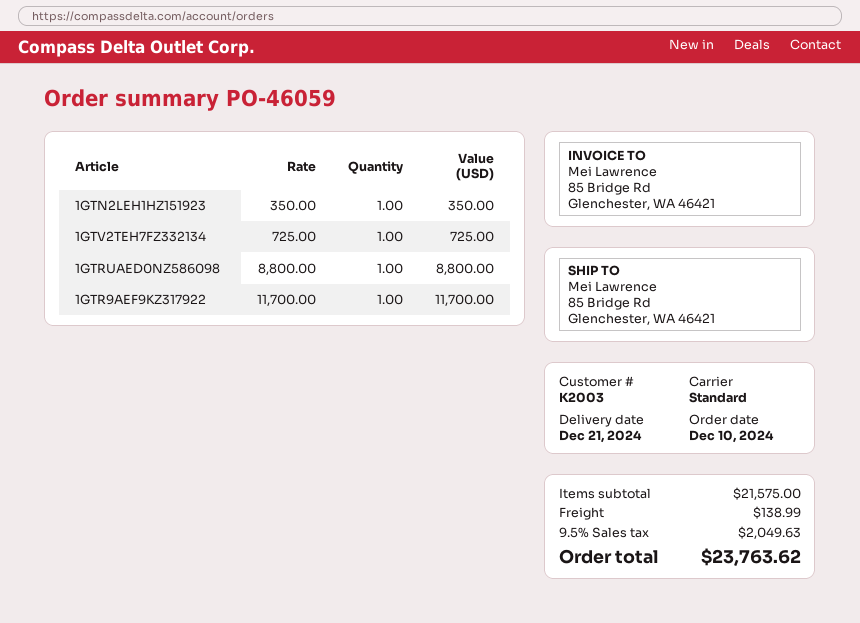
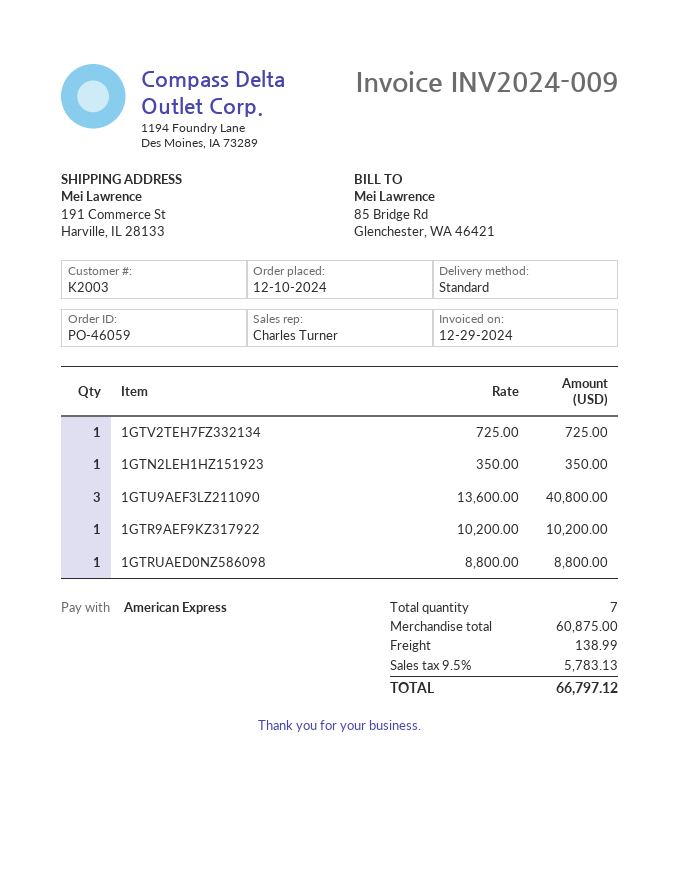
ship to: 85 Bridge Rd, Glenchester, WA 46421 -> 191 Commerce St, Harville, IL 28133
1GTR9AEF9KZ317922: 1 x 11700.00 = 11700.00 -> 1 x 10200.00 = 10200.00
1GTU9AEF3LZ211090: none -> 3 x 13600.00 = 40800.00
subtotal: 21575.00 -> 60875.00
tax: 9.5% = 2049.63 -> 9.5% = 5783.13
total: 23763.62 -> 66797.12

